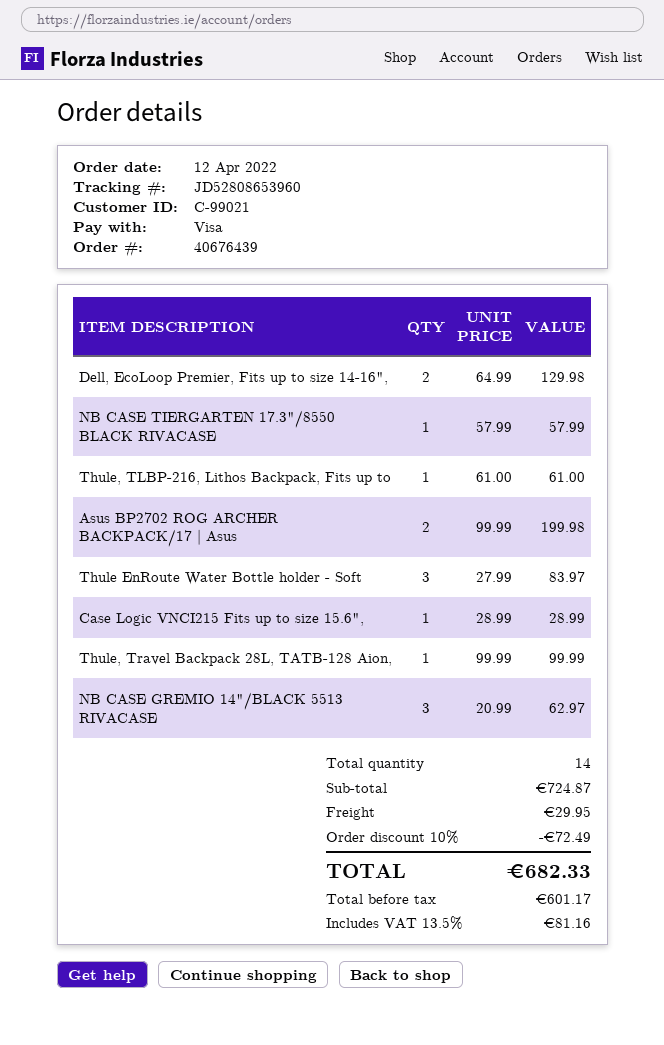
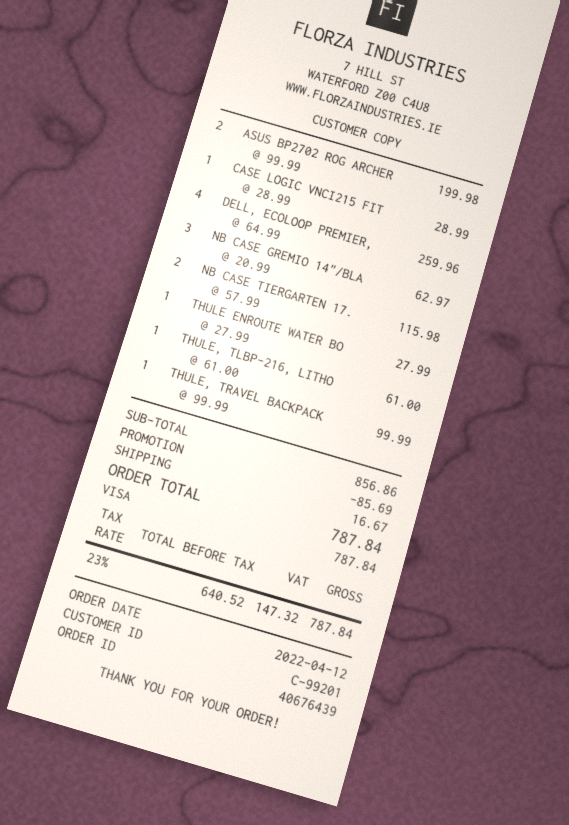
customer number: C-99021 -> C-99201
Dell, EcoLoop Premier, Fits up to size 14-16",: 2 x 64.99 = 129.98 -> 4 x 64.99 = 259.96
NB CASE TIERGARTEN 17.3"/8550 BLACK RIVACASE: 1 x 57.99 = 57.99 -> 2 x 57.99 = 115.98
Thule EnRoute Water Bottle holder - Soft: 3 x 27.99 = 83.97 -> 1 x 27.99 = 27.99
subtotal: 724.87 -> 856.86
discount: 72.49 -> 85.69
shipping: 29.95 -> 16.67
net: 601.17 -> 640.52
tax: 13.5% = 81.16 -> 23% = 147.32
total: 682.33 -> 787.84

